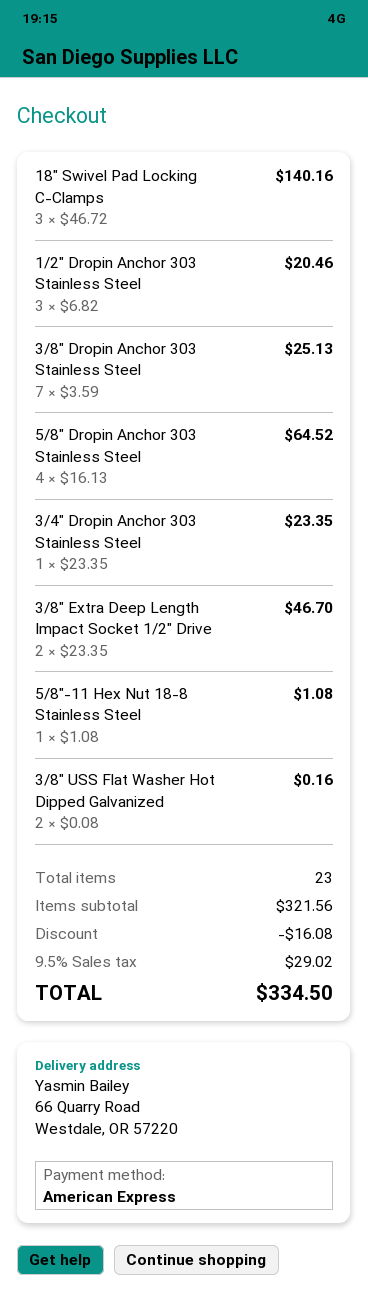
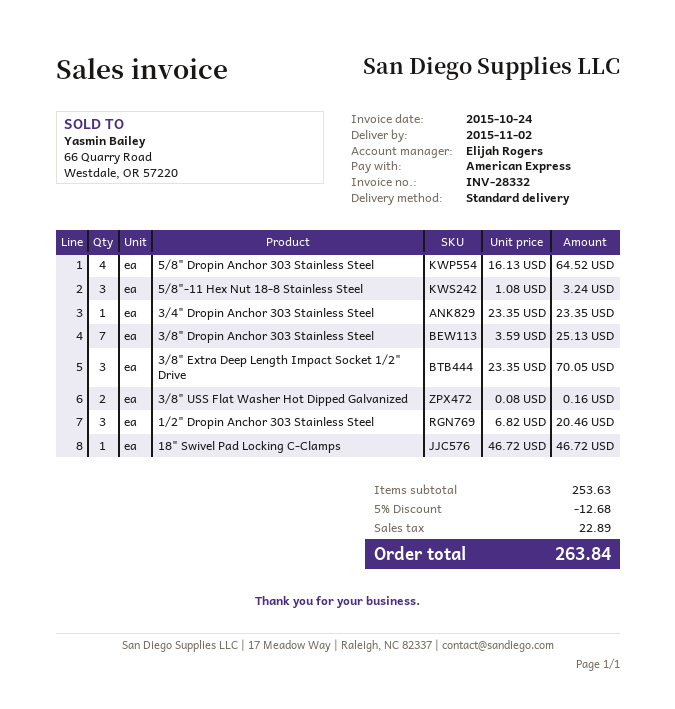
18" Swivel Pad Locking C-Clamps: 3 x 46.72 = 140.16 -> 1 x 46.72 = 46.72
3/8" Extra Deep Length Impact Socket 1/2" Drive: 2 x 23.35 = 46.70 -> 3 x 23.35 = 70.05
5/8"-11 Hex Nut 18-8 Stainless Steel: 1 x 1.08 = 1.08 -> 3 x 1.08 = 3.24
subtotal: 321.56 -> 253.63
discount: 16.08 -> 12.68
tax: 29.02 -> 22.89
total: 334.50 -> 263.84

